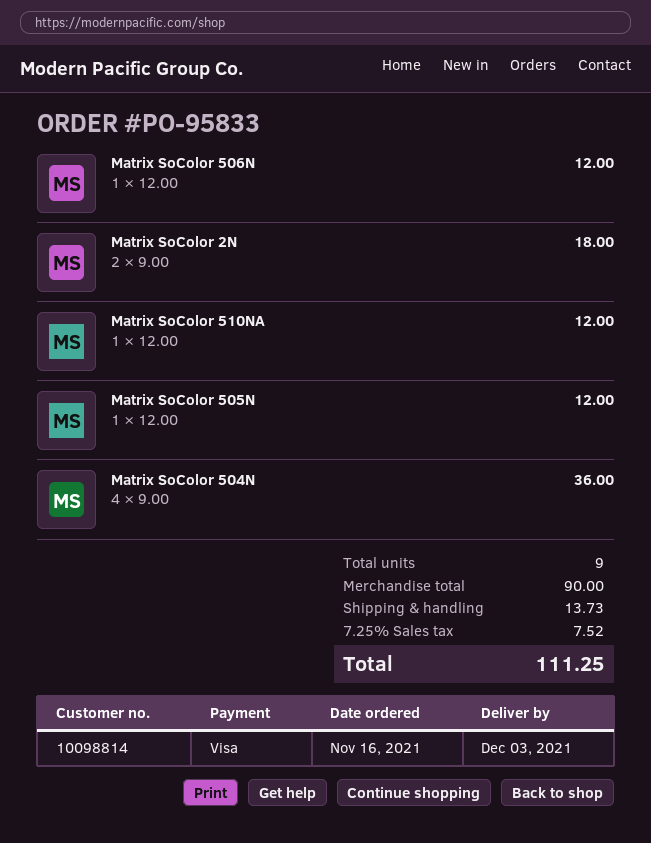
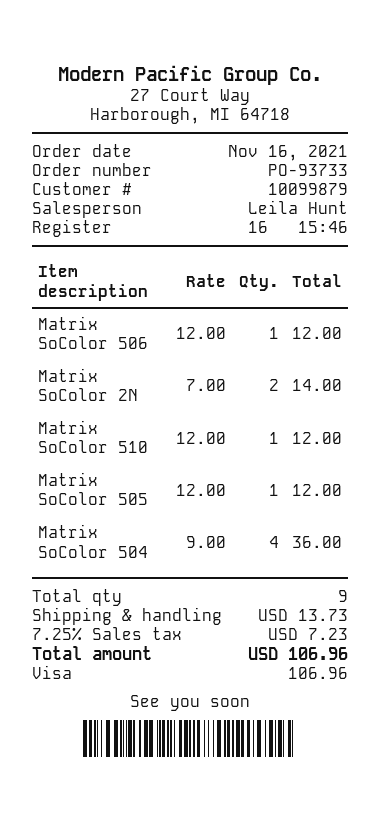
order number: PO-95833 -> PO-93733
customer number: 10098814 -> 10099879
Matrix SoColor 2N: 2 x 9.00 = 18.00 -> 2 x 7.00 = 14.00
tax: 7.25% = 7.52 -> 7.25% = 7.23
total: 111.25 -> 106.96

